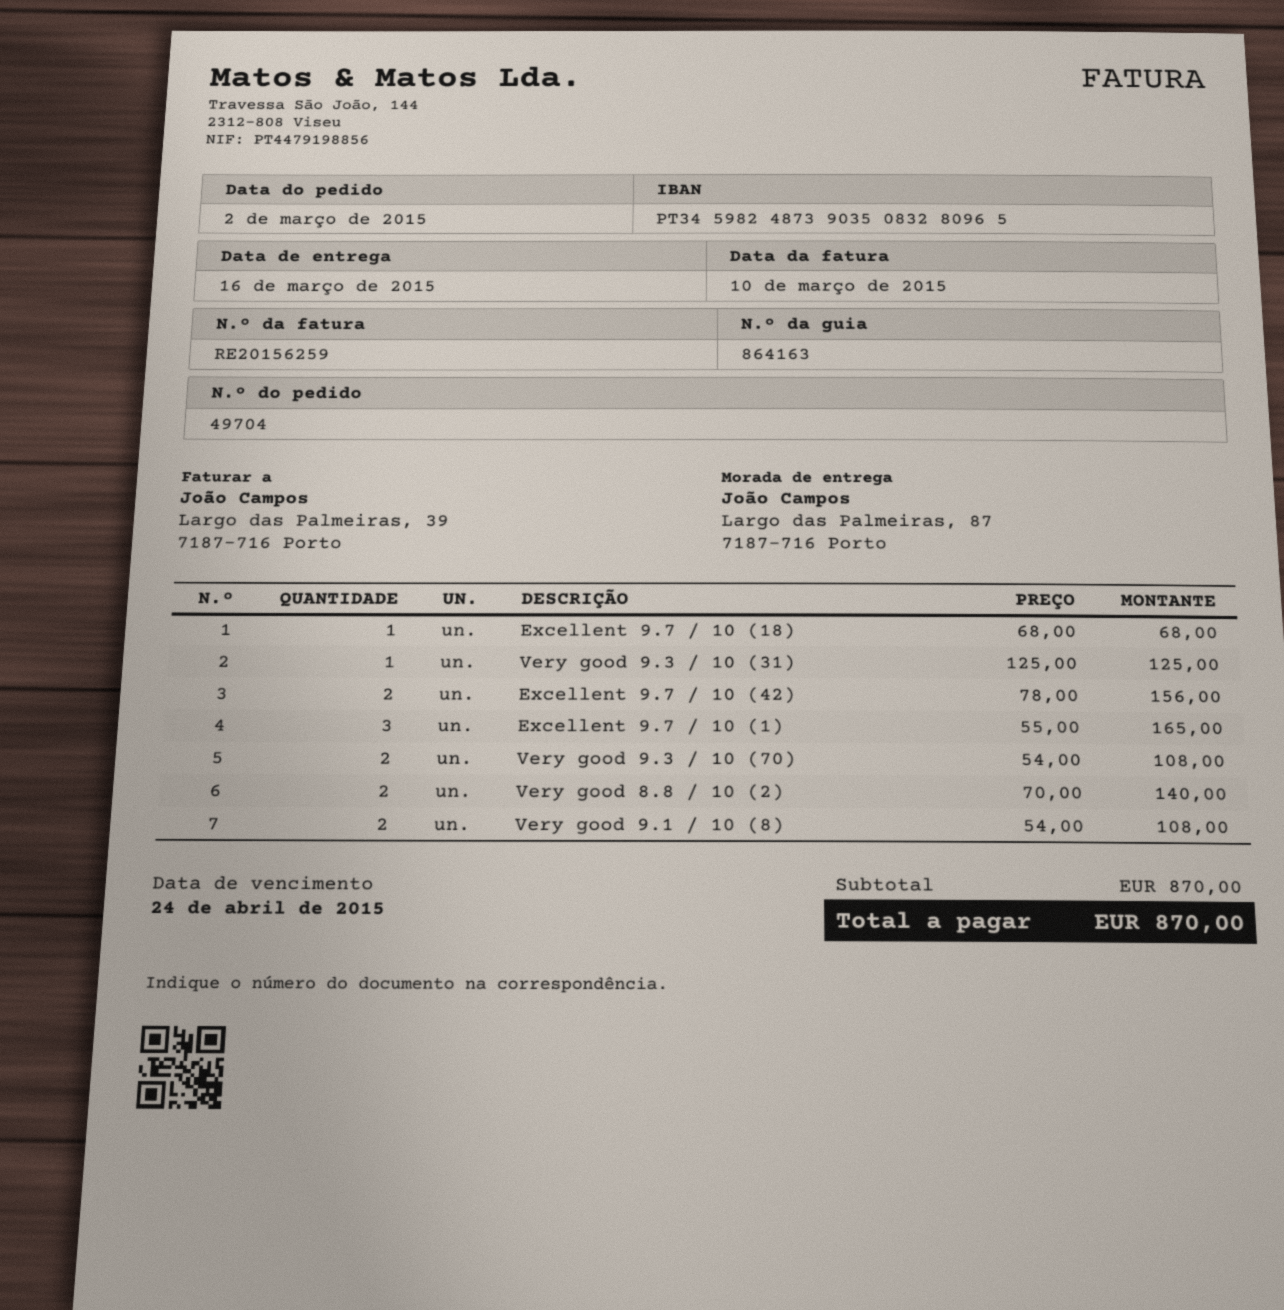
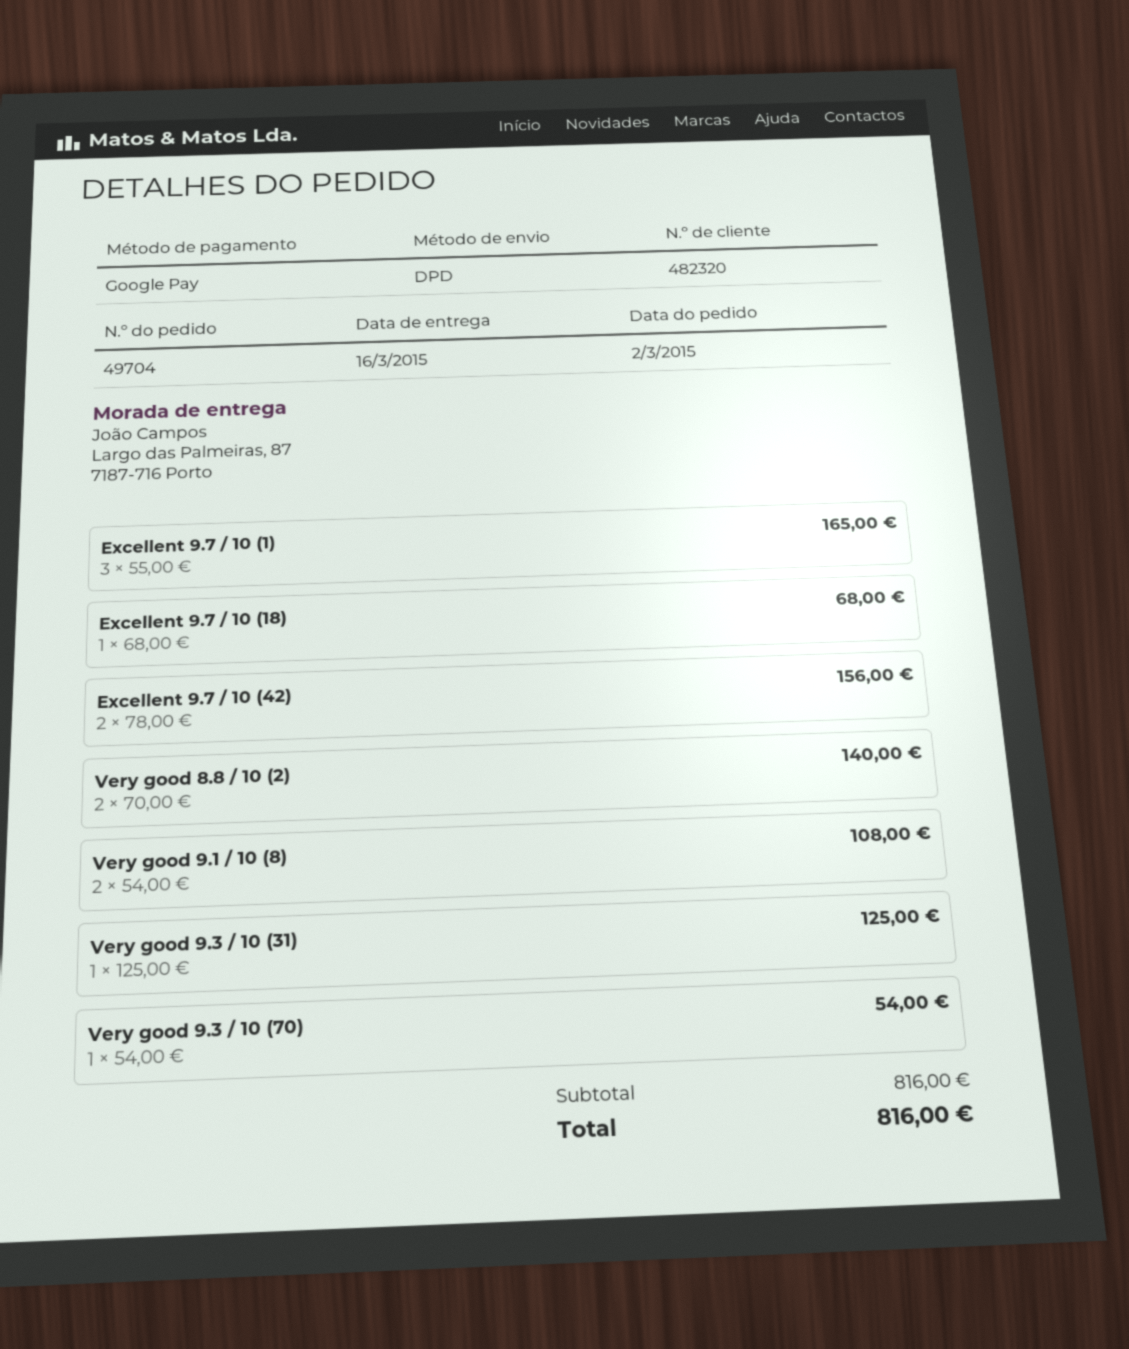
Very good 9.3 / 10 (70): 2 x 54.00 = 108.00 -> 1 x 54.00 = 54.00
subtotal: 870.00 -> 816.00
total: 870.00 -> 816.00

